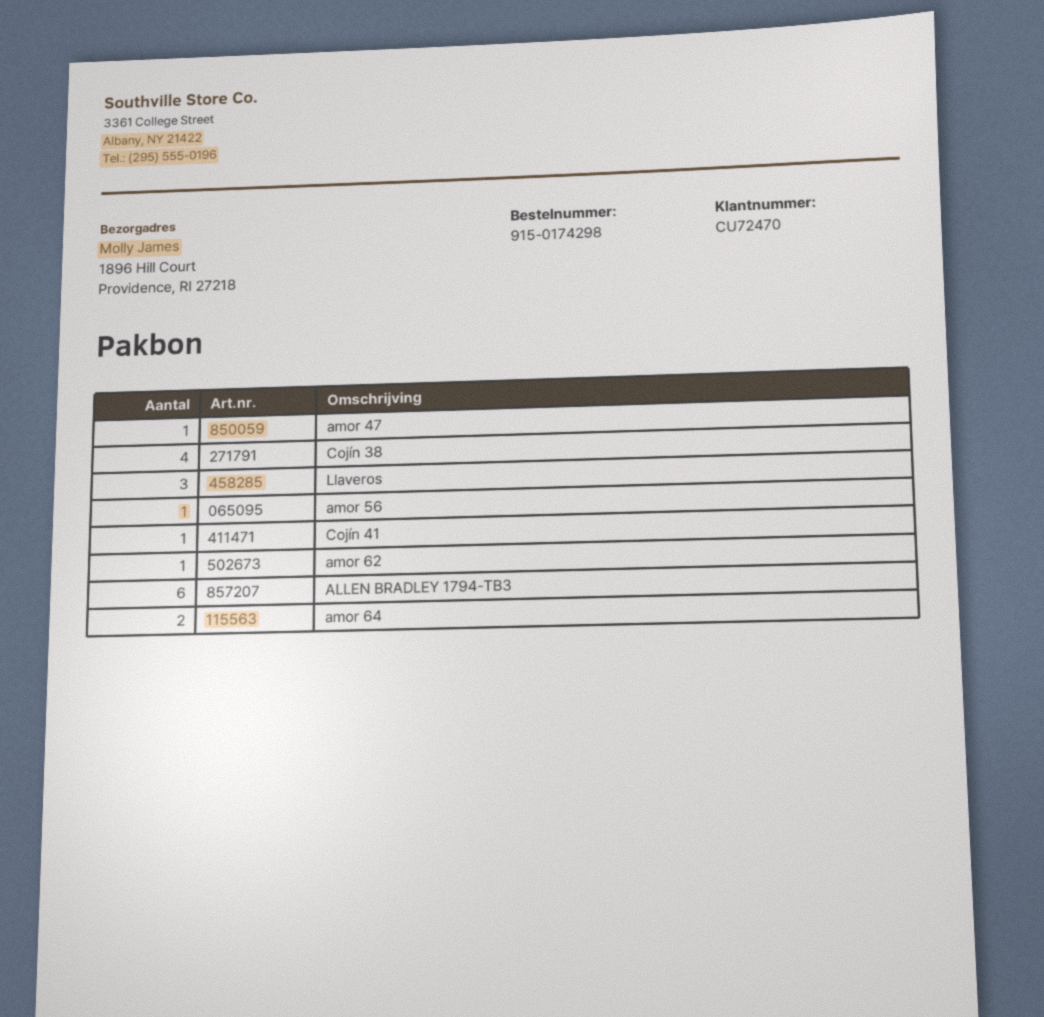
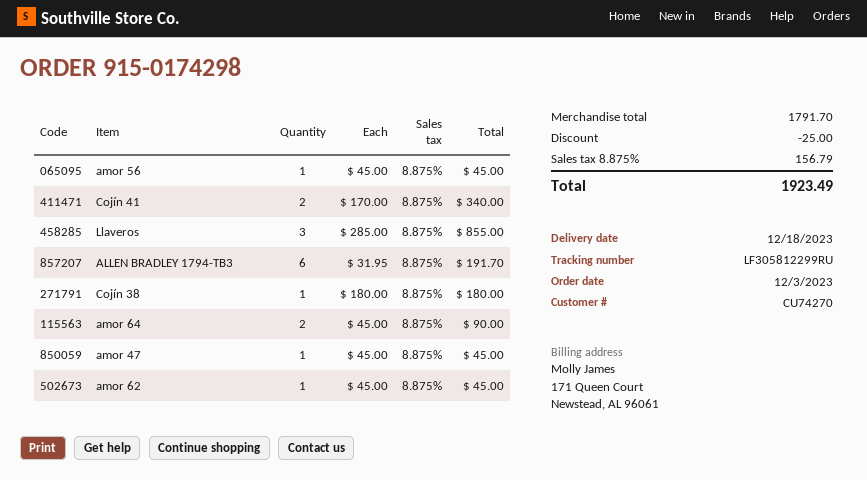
customer number: CU72470 -> CU74270
Cojín 38: 4 -> 1
Cojín 41: 1 -> 2

